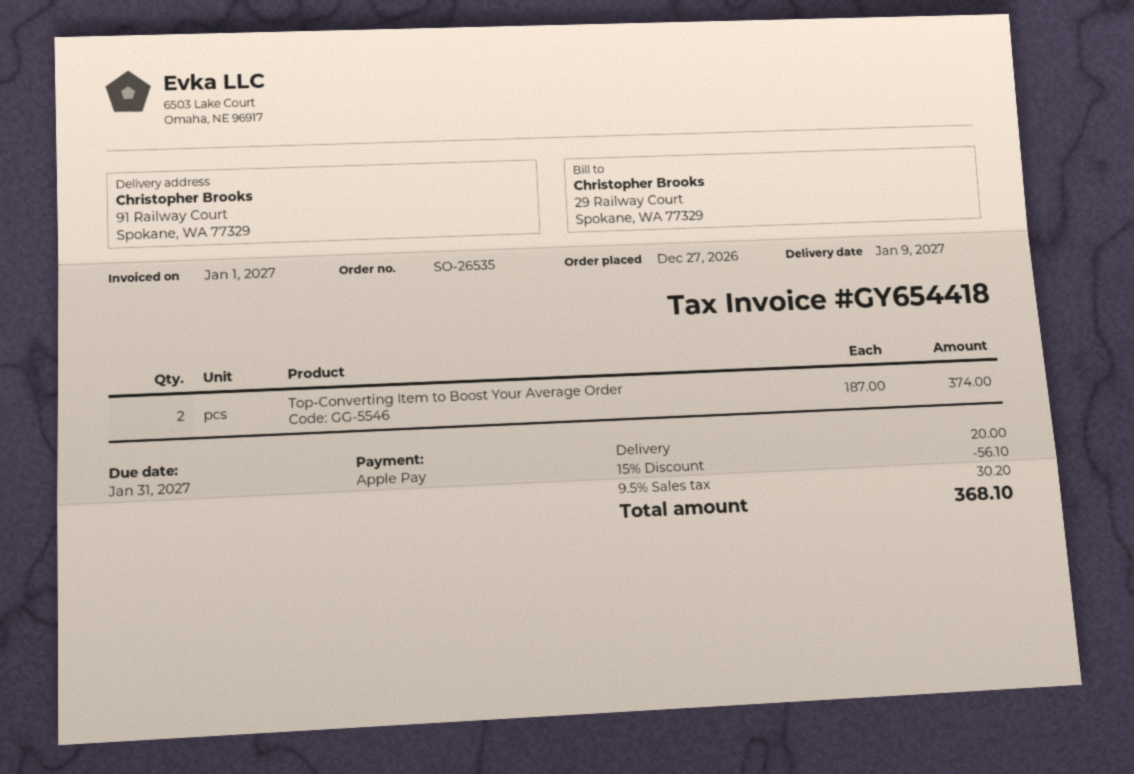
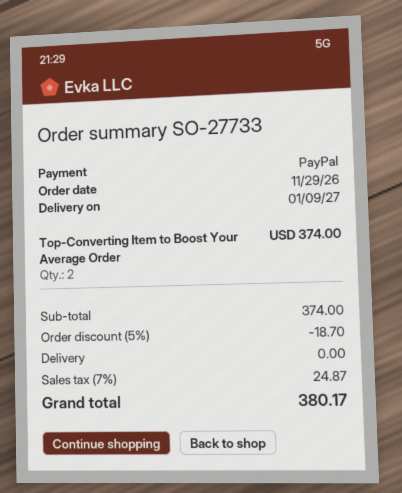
order number: SO-26535 -> SO-27733
order date: 2026-12-27 -> 2026-11-29
payment method: Apple Pay -> PayPal
discount: 15% = 56.10 -> 5% = 18.70
shipping: 20.00 -> 0.00
tax: 9.5% = 30.20 -> 7% = 24.87
total: 368.10 -> 380.17

